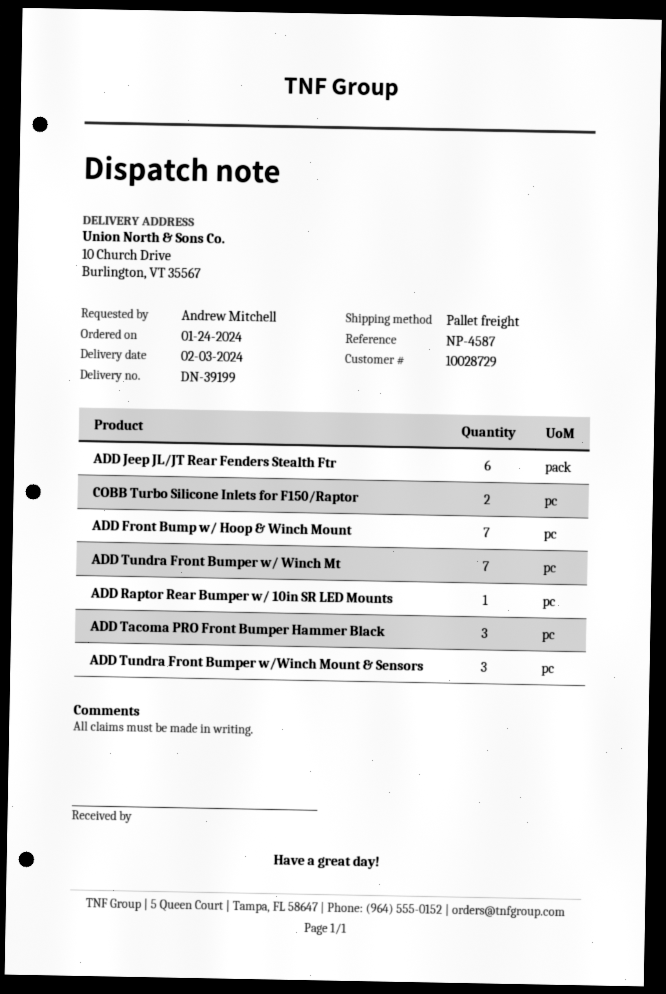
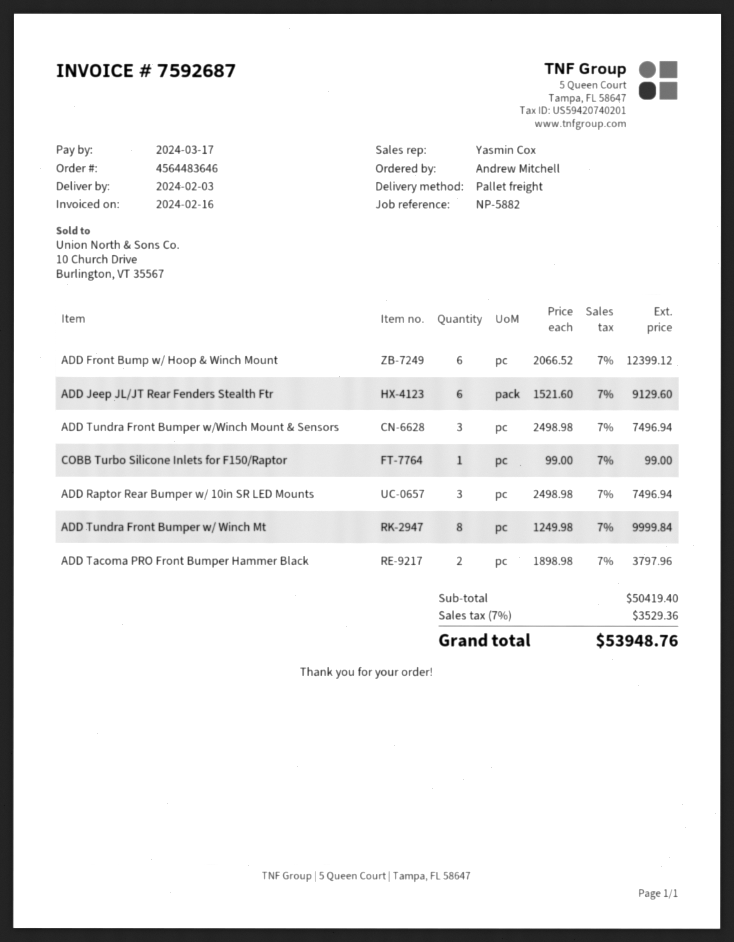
reference: NP-4587 -> NP-5882
COBB Turbo Silicone Inlets for F150/Raptor: 2 -> 1
ADD Front Bump w/ Hoop & Winch Mount: 7 -> 6
ADD Tundra Front Bumper w/ Winch Mt: 7 -> 8
ADD Raptor Rear Bumper w/ 10in SR LED Mounts: 1 -> 3
ADD Tacoma PRO Front Bumper Hammer Black: 3 -> 2

